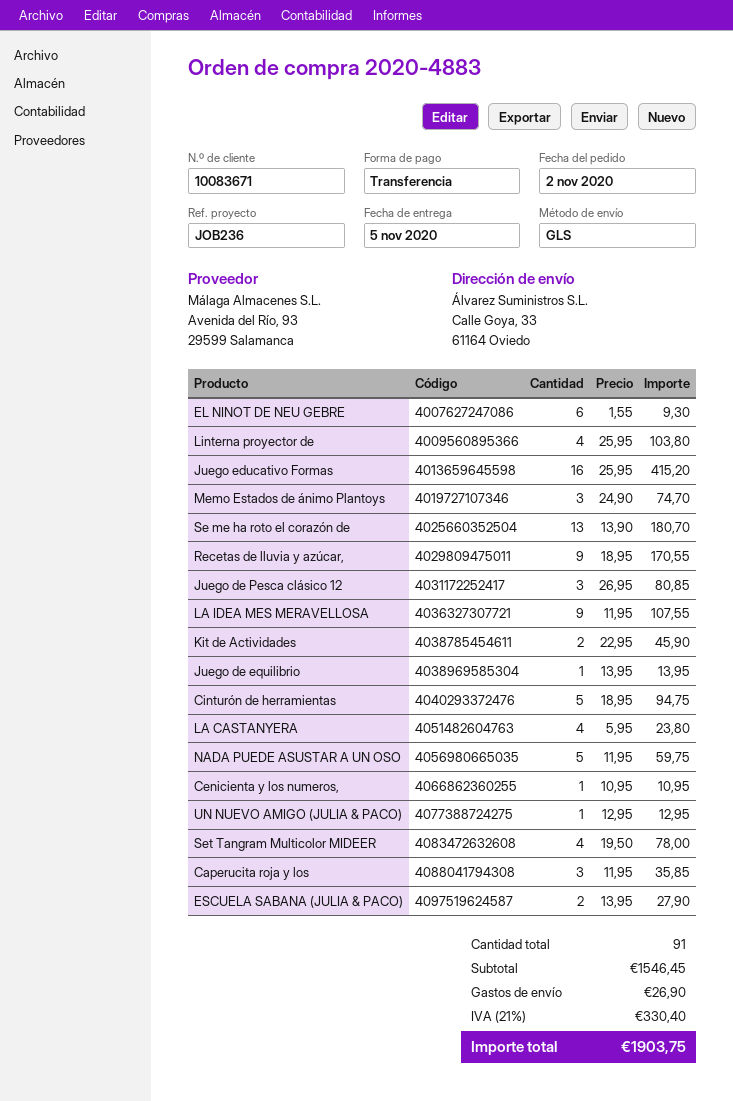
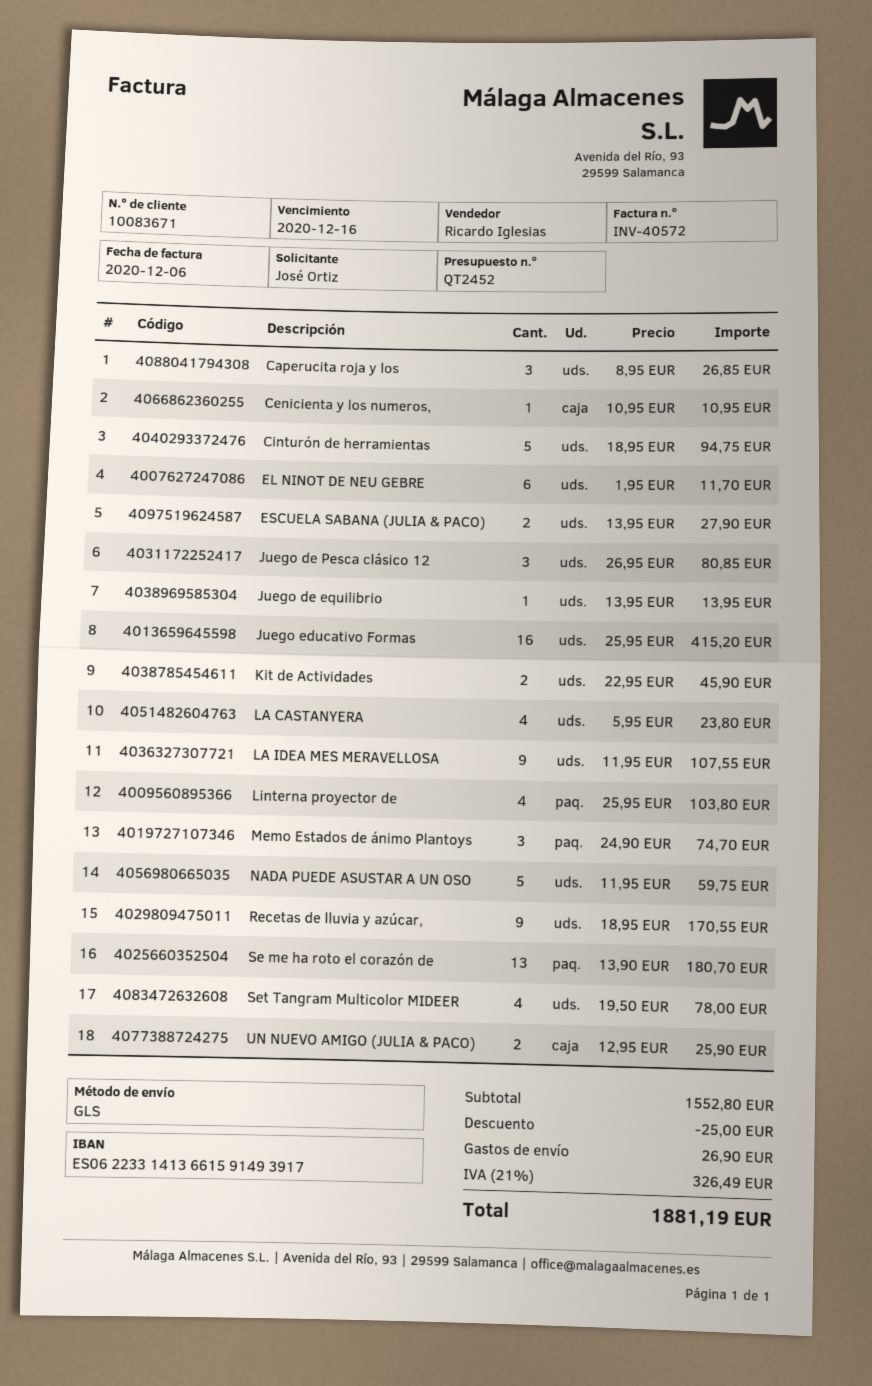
EL NINOT DE NEU GEBRE: 6 x 1.55 = 9.30 -> 6 x 1.95 = 11.70
UN NUEVO AMIGO (JULIA & PACO): 1 x 12.95 = 12.95 -> 2 x 12.95 = 25.90
Caperucita roja y los: 3 x 11.95 = 35.85 -> 3 x 8.95 = 26.85
subtotal: 1546.45 -> 1552.80
discount: none -> 25.00
tax: 21% = 330.40 -> 21% = 326.49
total: 1903.75 -> 1881.19

